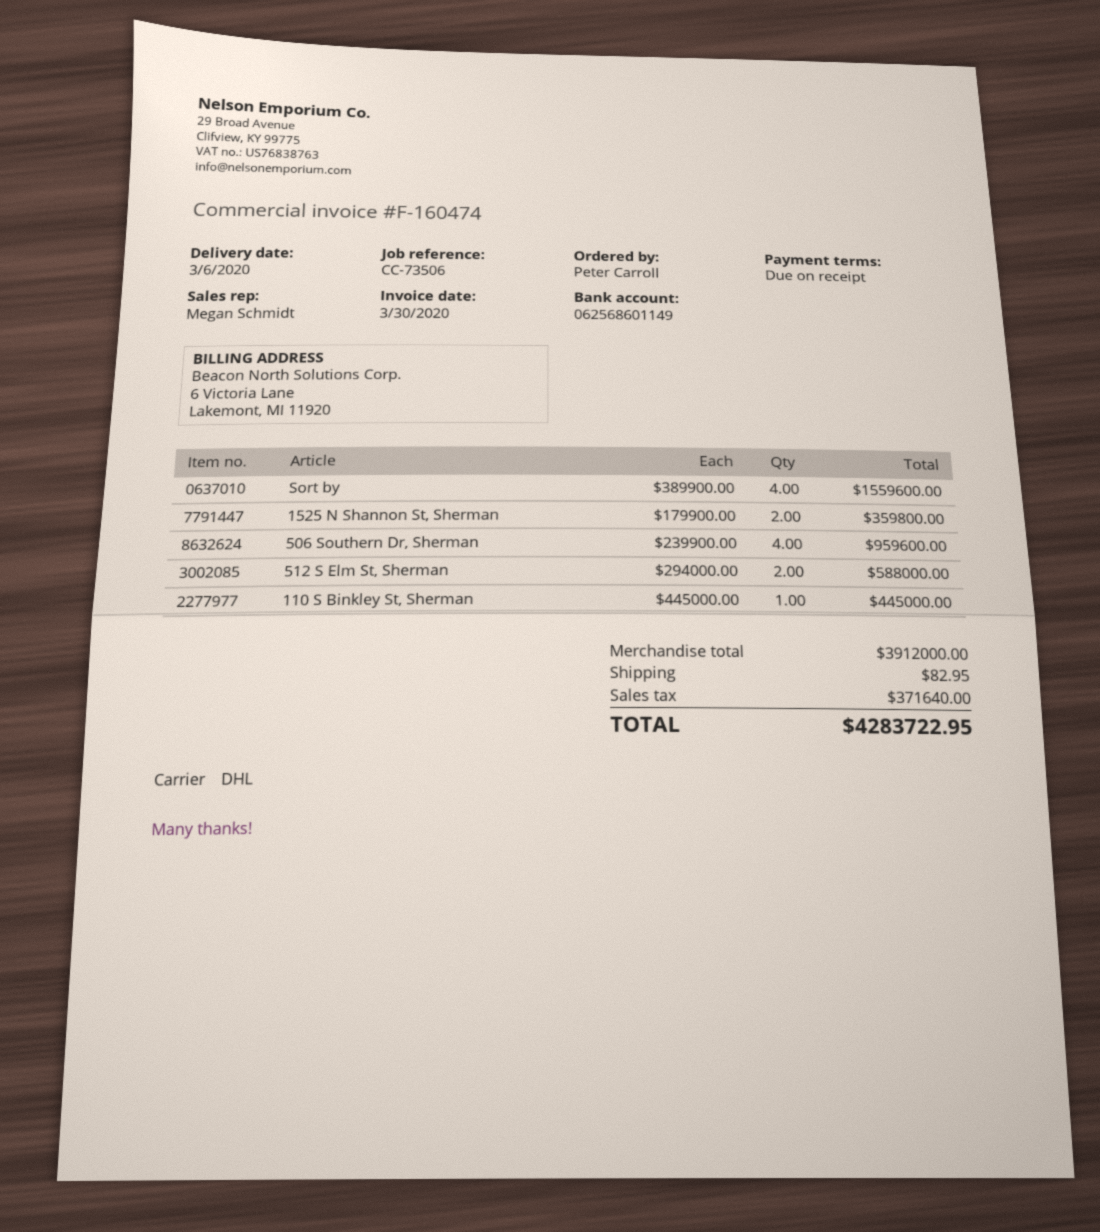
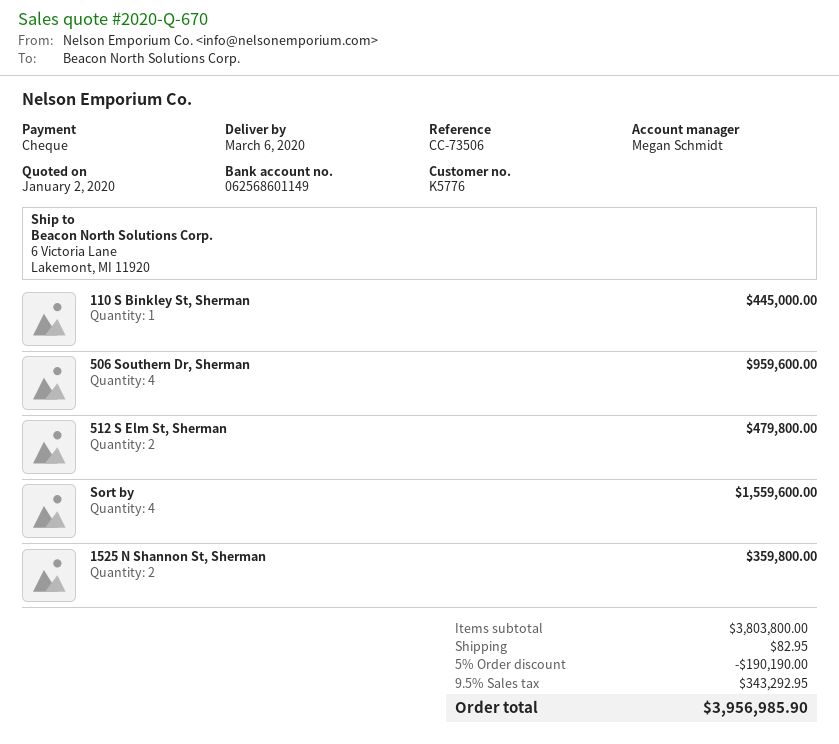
512 S Elm St, Sherman: 2 for 588000.00 -> 2 for 479800.00
subtotal: 3912000.00 -> 3803800.00
discount: none -> 5% = 190190.00
tax: 371640.00 -> 343292.95
total: 4283722.95 -> 3956985.90

